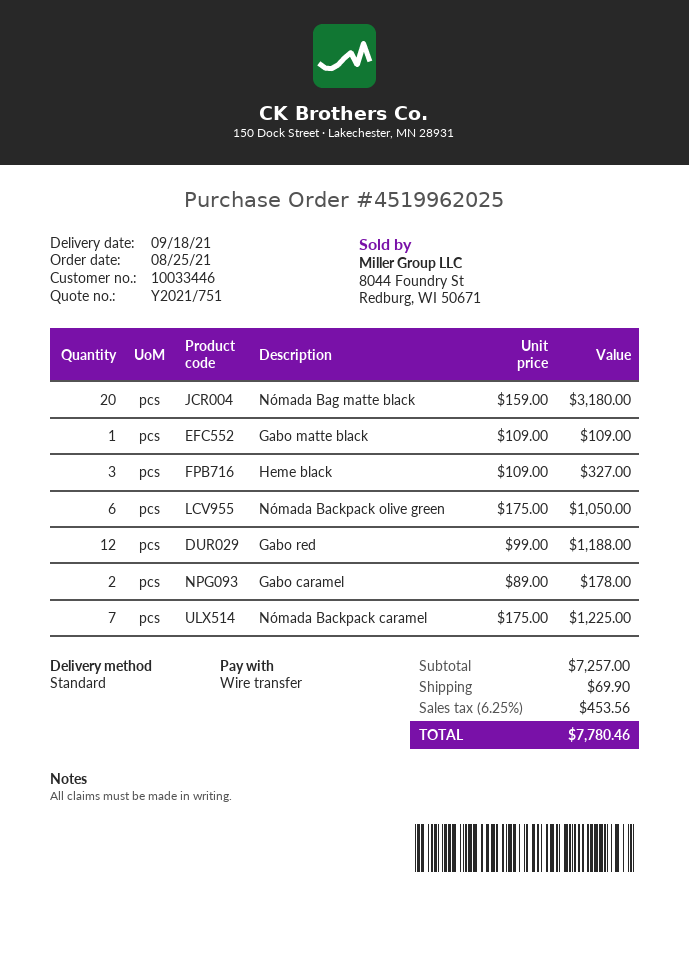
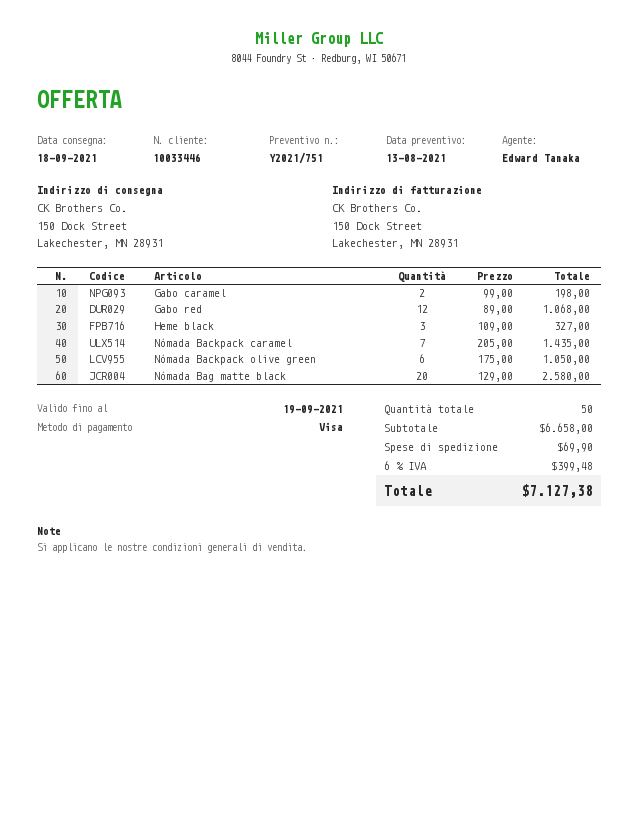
payment method: bank transfer -> Visa
Nómada Bag matte black: 20 x 159.00 = 3180.00 -> 20 x 129.00 = 2580.00
Gabo matte black: 1 x 109.00 = 109.00 -> none
Gabo red: 12 x 99.00 = 1188.00 -> 12 x 89.00 = 1068.00
Gabo caramel: 2 x 89.00 = 178.00 -> 2 x 99.00 = 198.00
Nómada Backpack caramel: 7 x 175.00 = 1225.00 -> 7 x 205.00 = 1435.00
subtotal: 7257.00 -> 6658.00
tax: 6.25% = 453.56 -> 6% = 399.48
total: 7780.46 -> 7127.38

